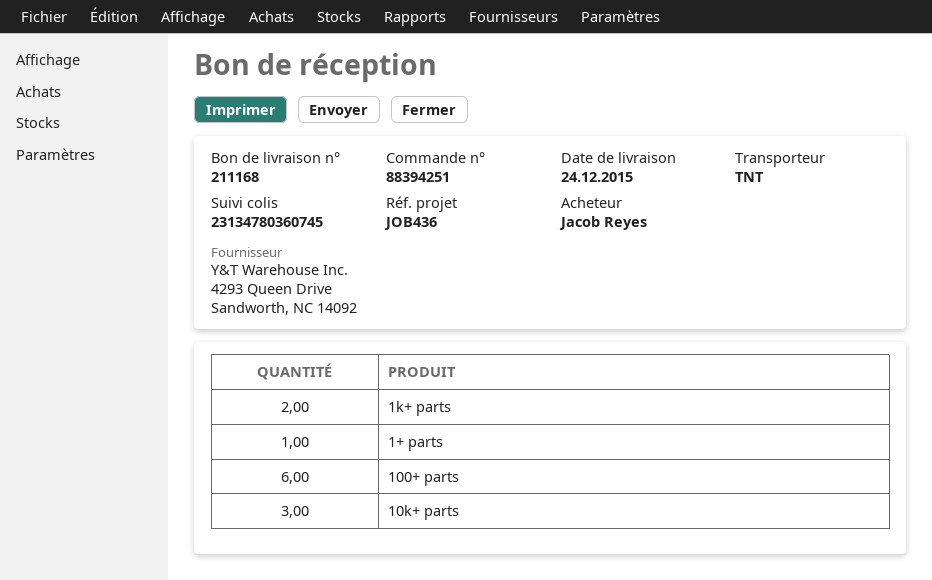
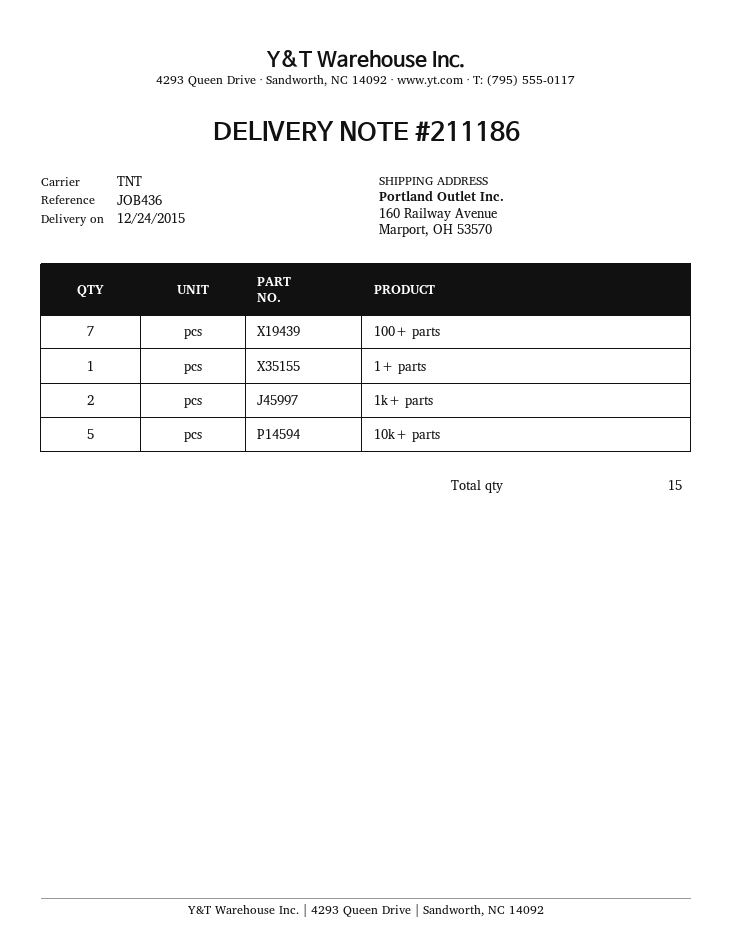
delivery note number: 211168 -> 211186
100+ parts: 6 -> 7
10k+ parts: 3 -> 5

